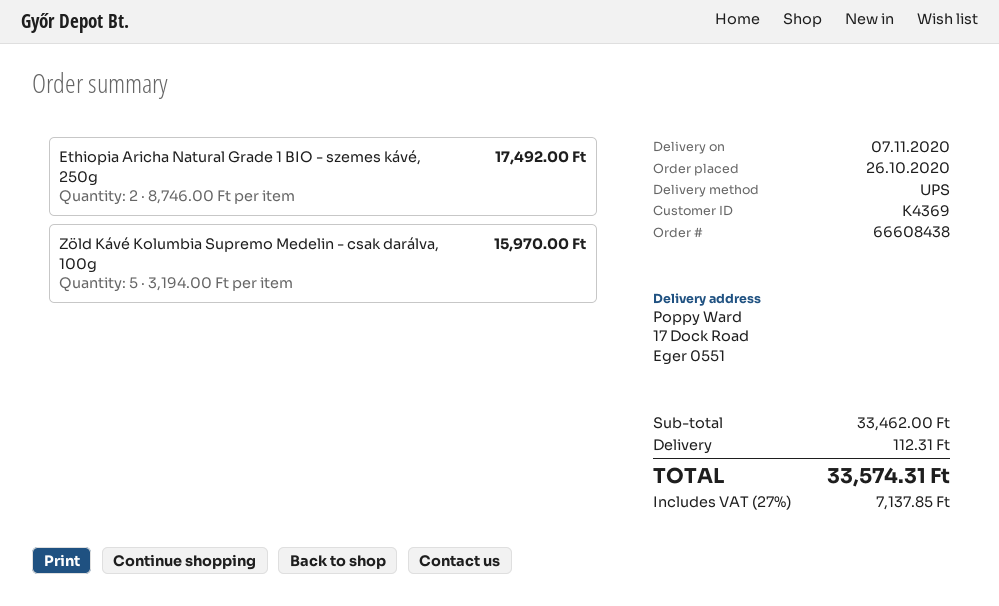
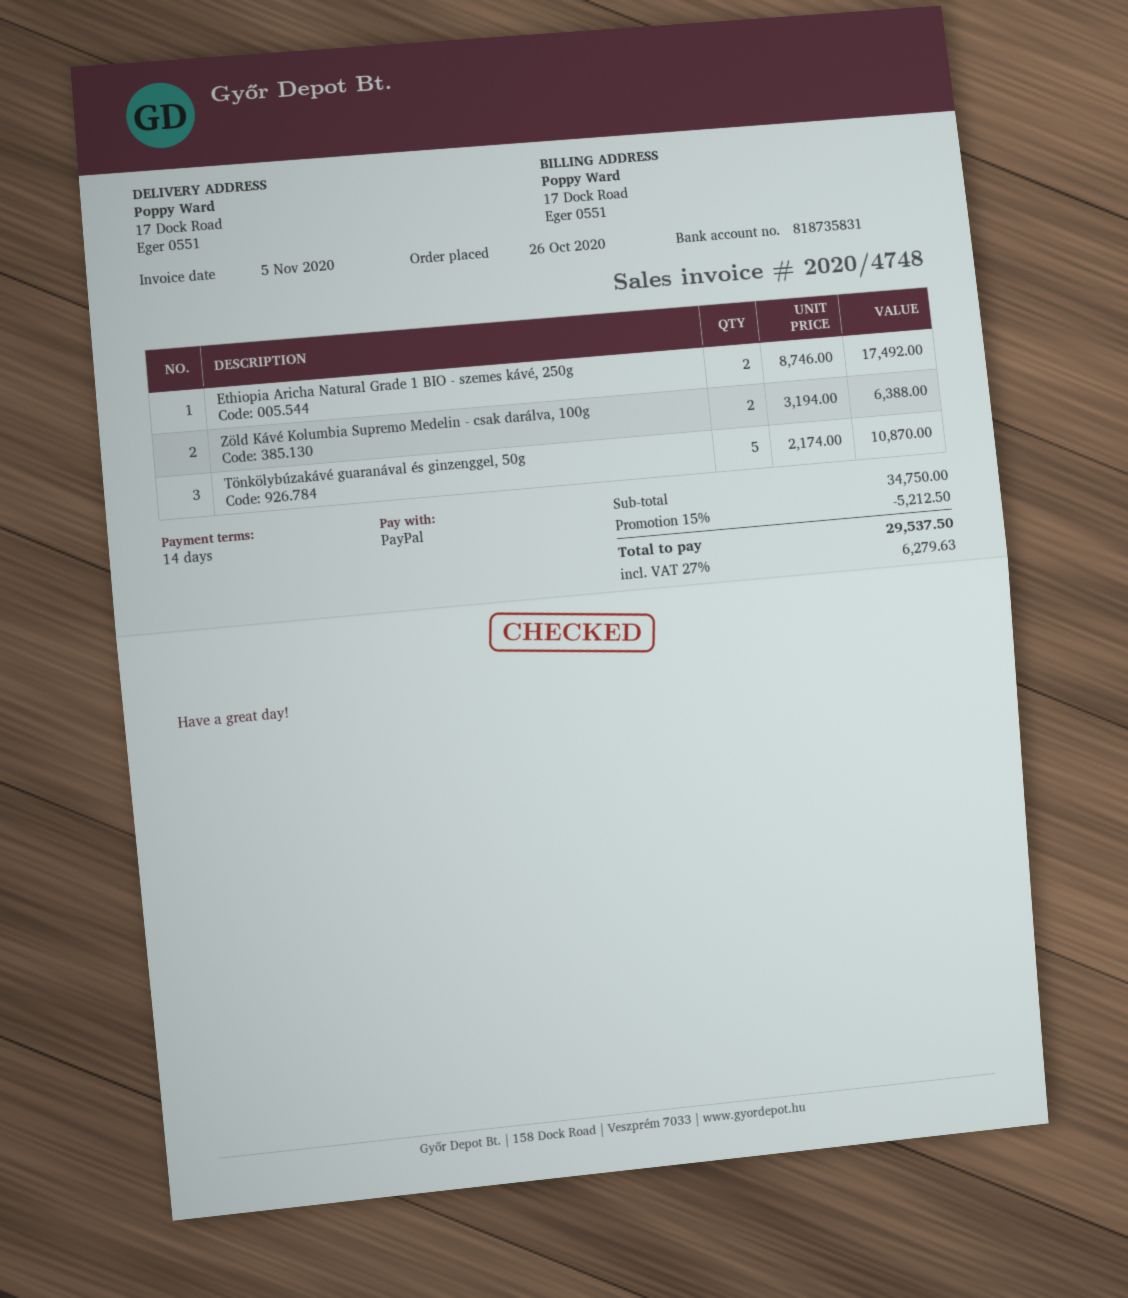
Zöld Kávé Kolumbia Supremo Medelin - csak darálva, 100g: 5 x 3194.00 = 15970.00 -> 2 x 3194.00 = 6388.00
Tönkölybúzakávé guaranával és ginzenggel, 50g: none -> 5 x 2174.00 = 10870.00
subtotal: 33462.00 -> 34750.00
discount: none -> 15% = 5212.50
shipping: 112.31 -> none
tax: 27% = 7137.85 -> 27% = 6279.63
total: 33574.31 -> 29537.50

